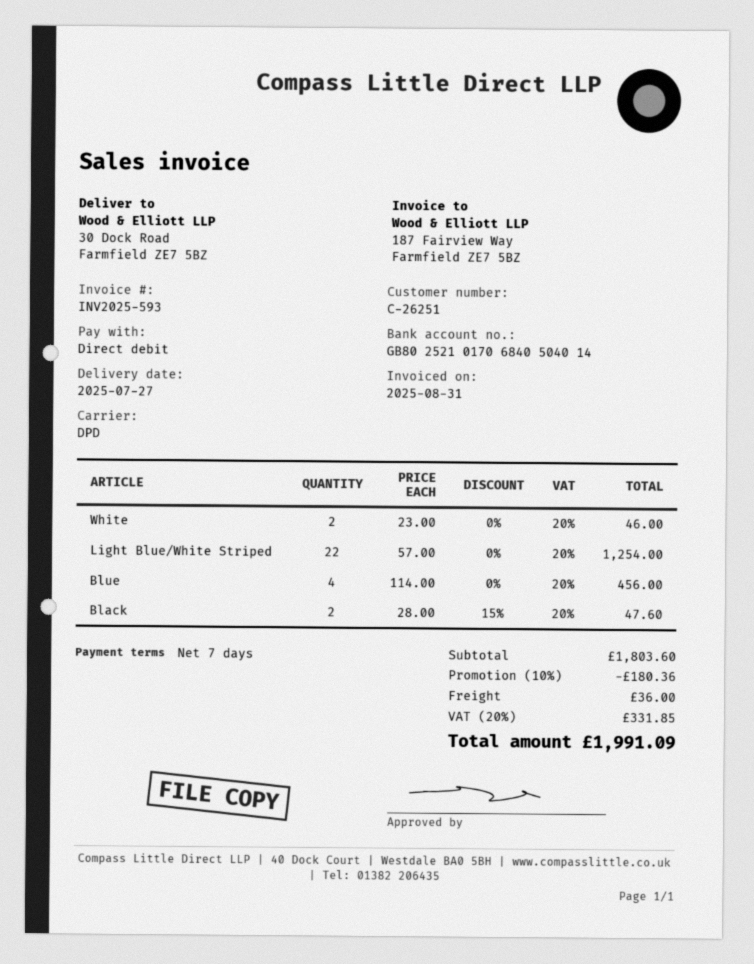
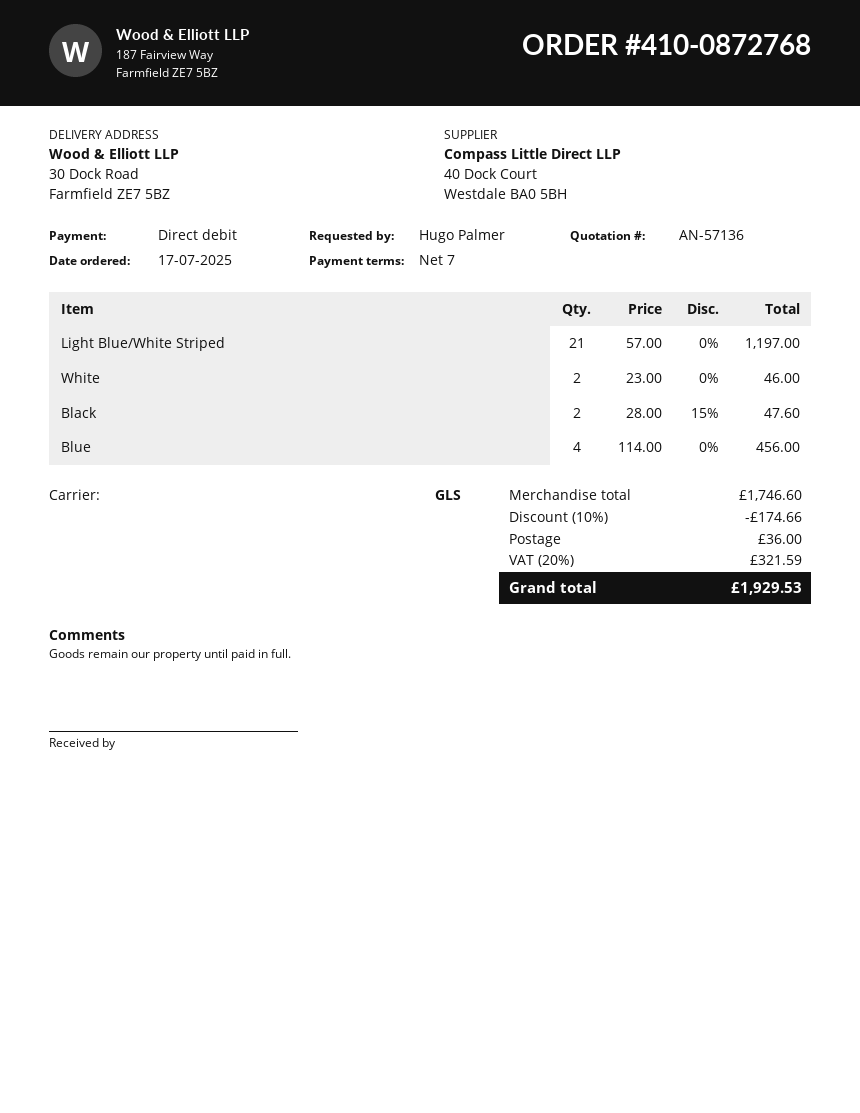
shipping method: DPD -> GLS
Light Blue/White Striped: 22 x 57.00 = 1254.00 -> 21 x 57.00 = 1197.00
subtotal: 1803.60 -> 1746.60
discount: 10% = 180.36 -> 10% = 174.66
tax: 20% = 331.85 -> 20% = 321.59
total: 1991.09 -> 1929.53

